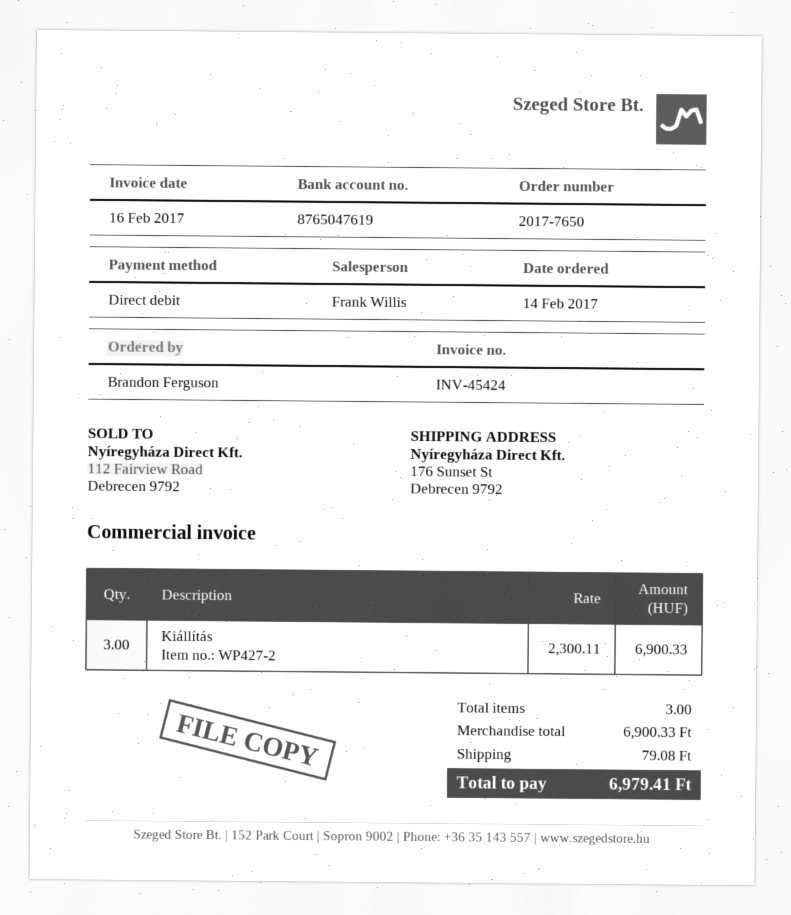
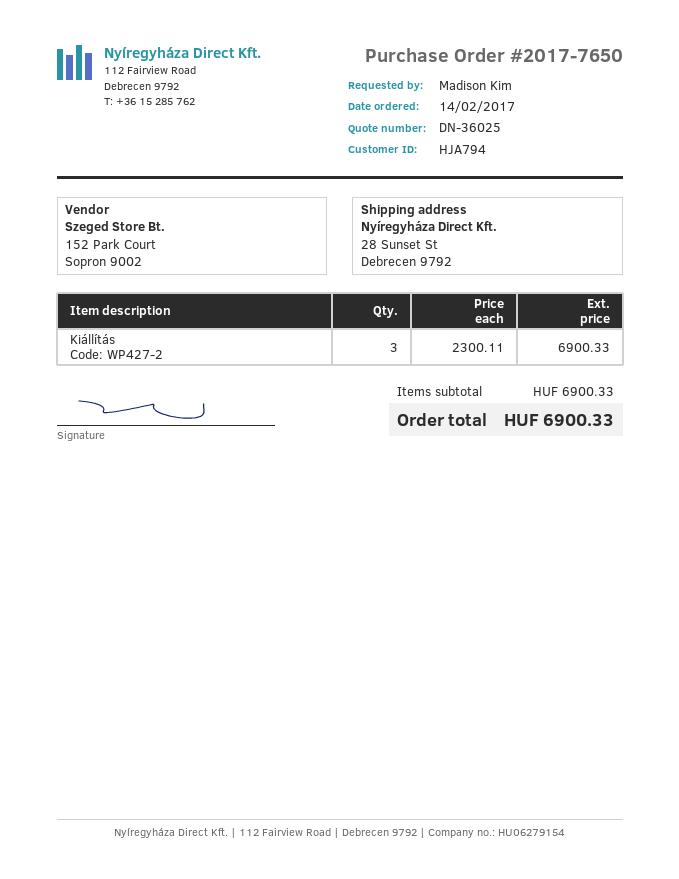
ordered by: Brandon Ferguson -> Madison Kim
ship to: 176 Sunset St, Debrecen 9792 -> 28 Sunset St, Debrecen 9792
shipping: 79.08 -> none
total: 6979.41 -> 6900.33

